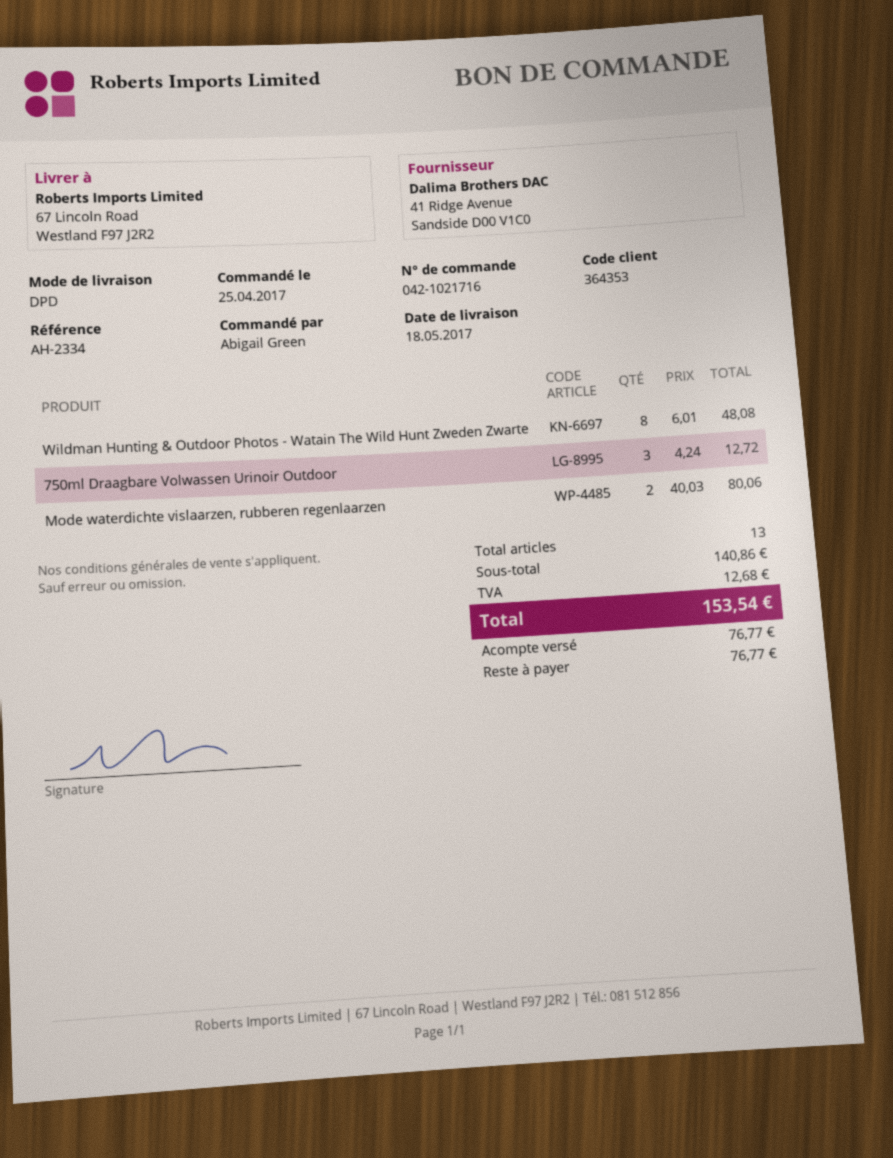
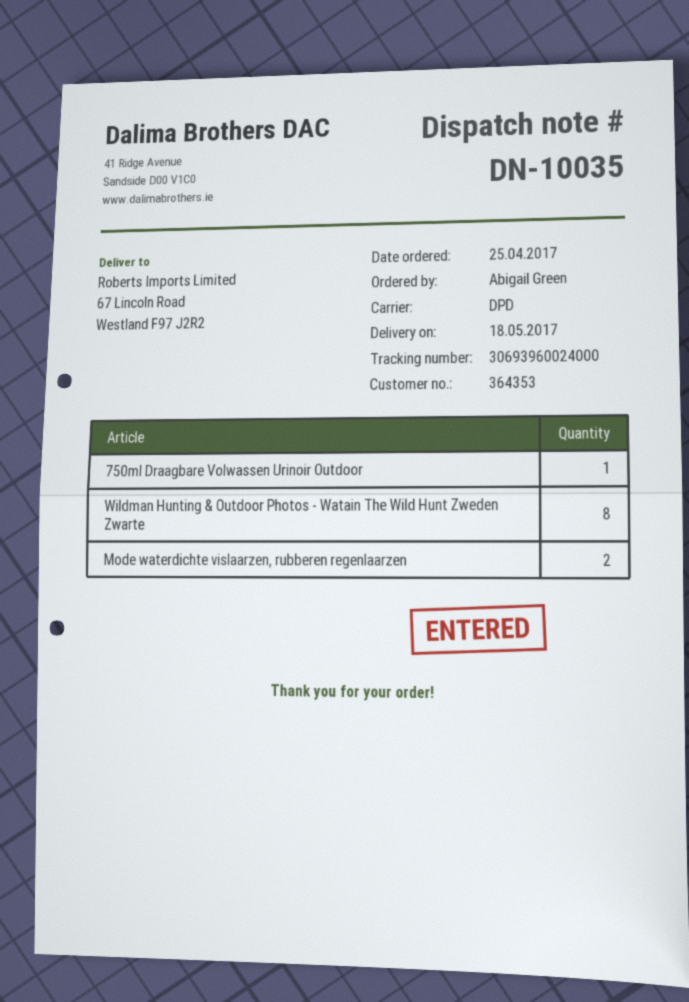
750ml Draagbare Volwassen Urinoir Outdoor: 3 -> 1

